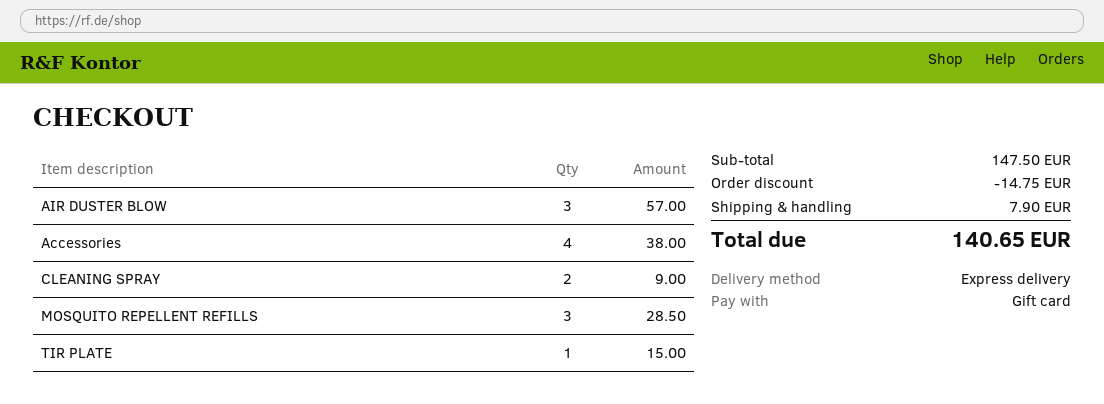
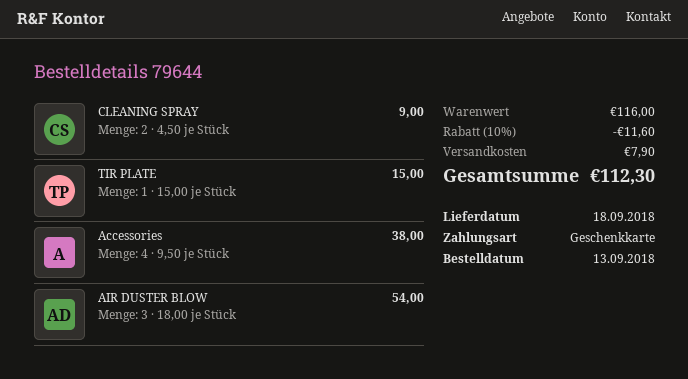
AIR DUSTER BLOW: 3 for 57.00 -> 3 for 54.00
MOSQUITO REPELLENT REFILLS: 3 for 28.50 -> none
subtotal: 147.50 -> 116.00
discount: 14.75 -> 11.60
total: 140.65 -> 112.30

